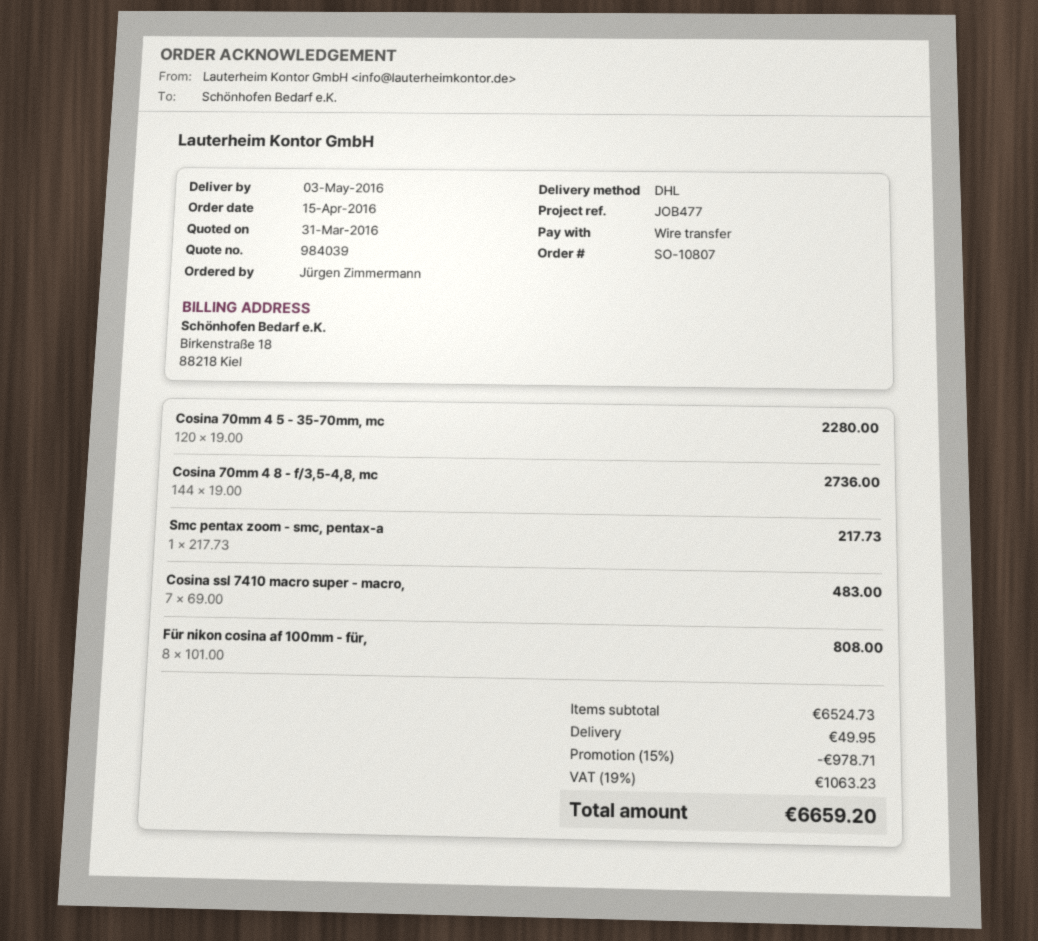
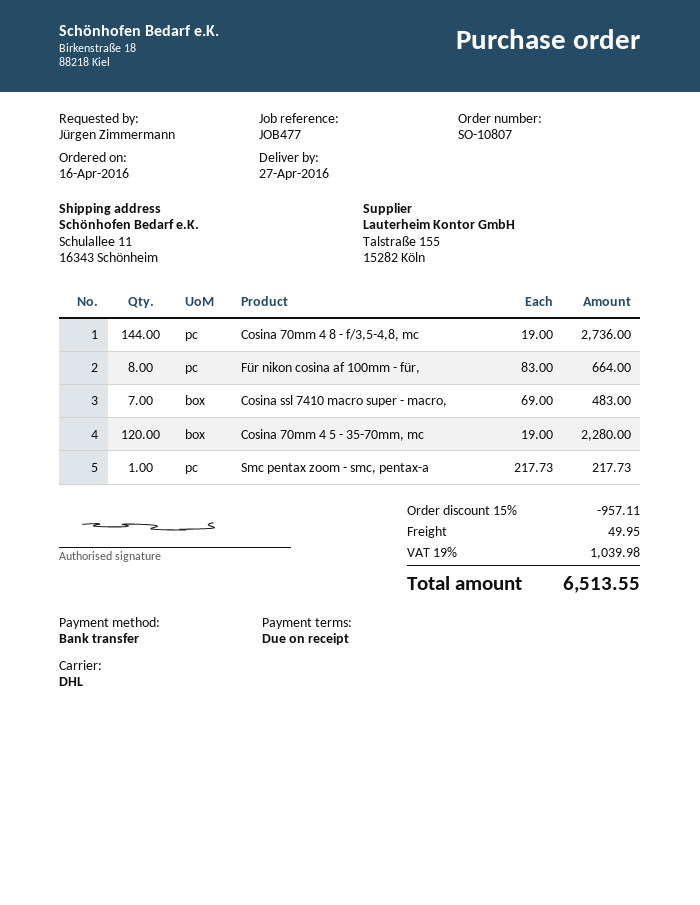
order date: 2016-04-15 -> 2016-04-16
delivery date: 2016-05-03 -> 2016-04-27
Für nikon cosina af 100mm - für,: 8 x 101.00 = 808.00 -> 8 x 83.00 = 664.00
discount: 15% = 978.71 -> 15% = 957.11
tax: 19% = 1063.23 -> 19% = 1039.98
total: 6659.20 -> 6513.55

